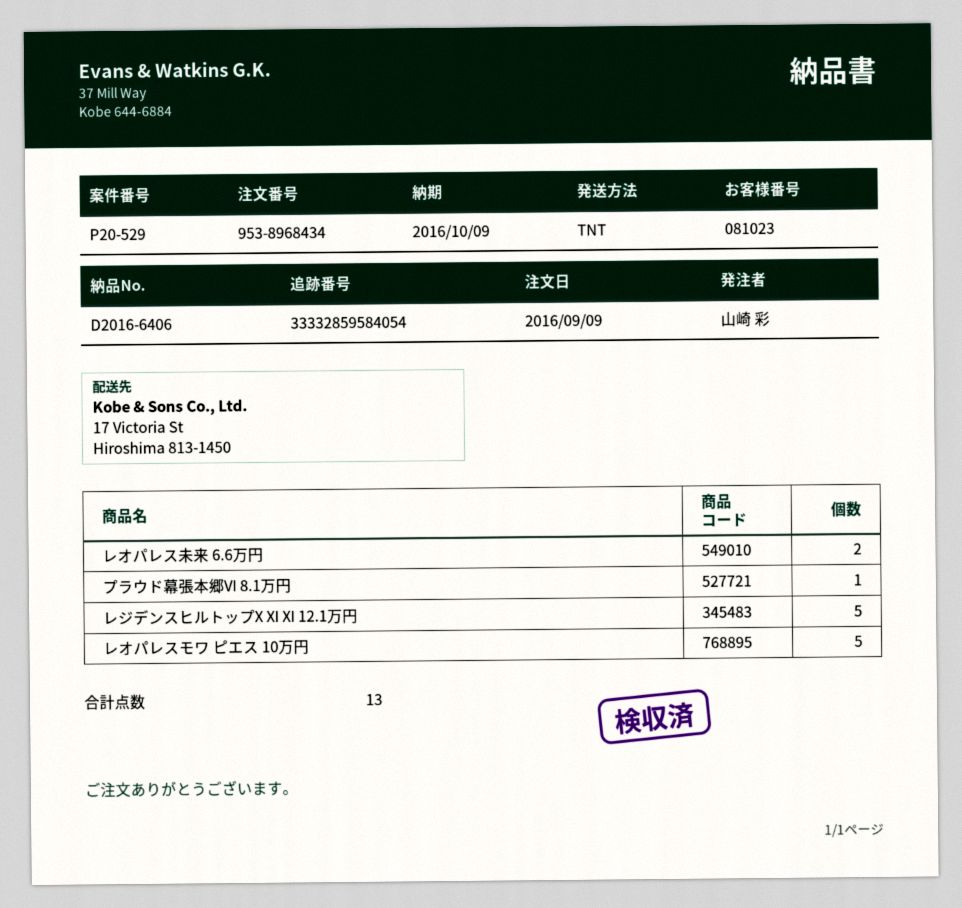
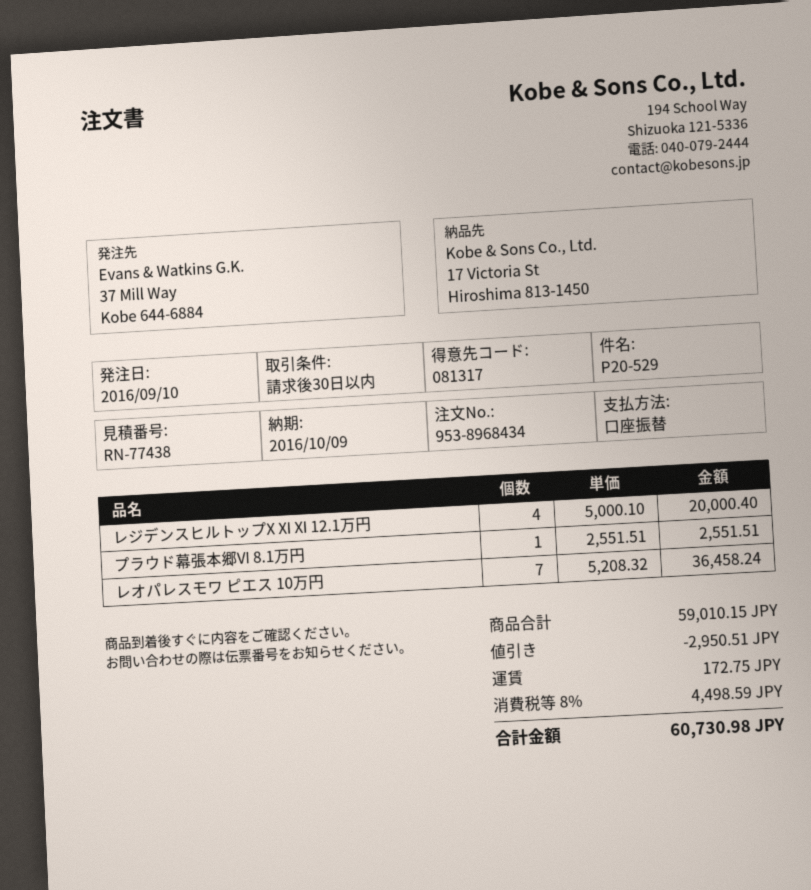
order date: 2016-09-09 -> 2016-09-10
customer number: 081023 -> 081317
レオパレス未来 6.6万円: 2 -> none
レジデンスヒルトップX XI XI 12.1万円: 5 -> 4
レオパレスモワ ピエス 10万円: 5 -> 7

